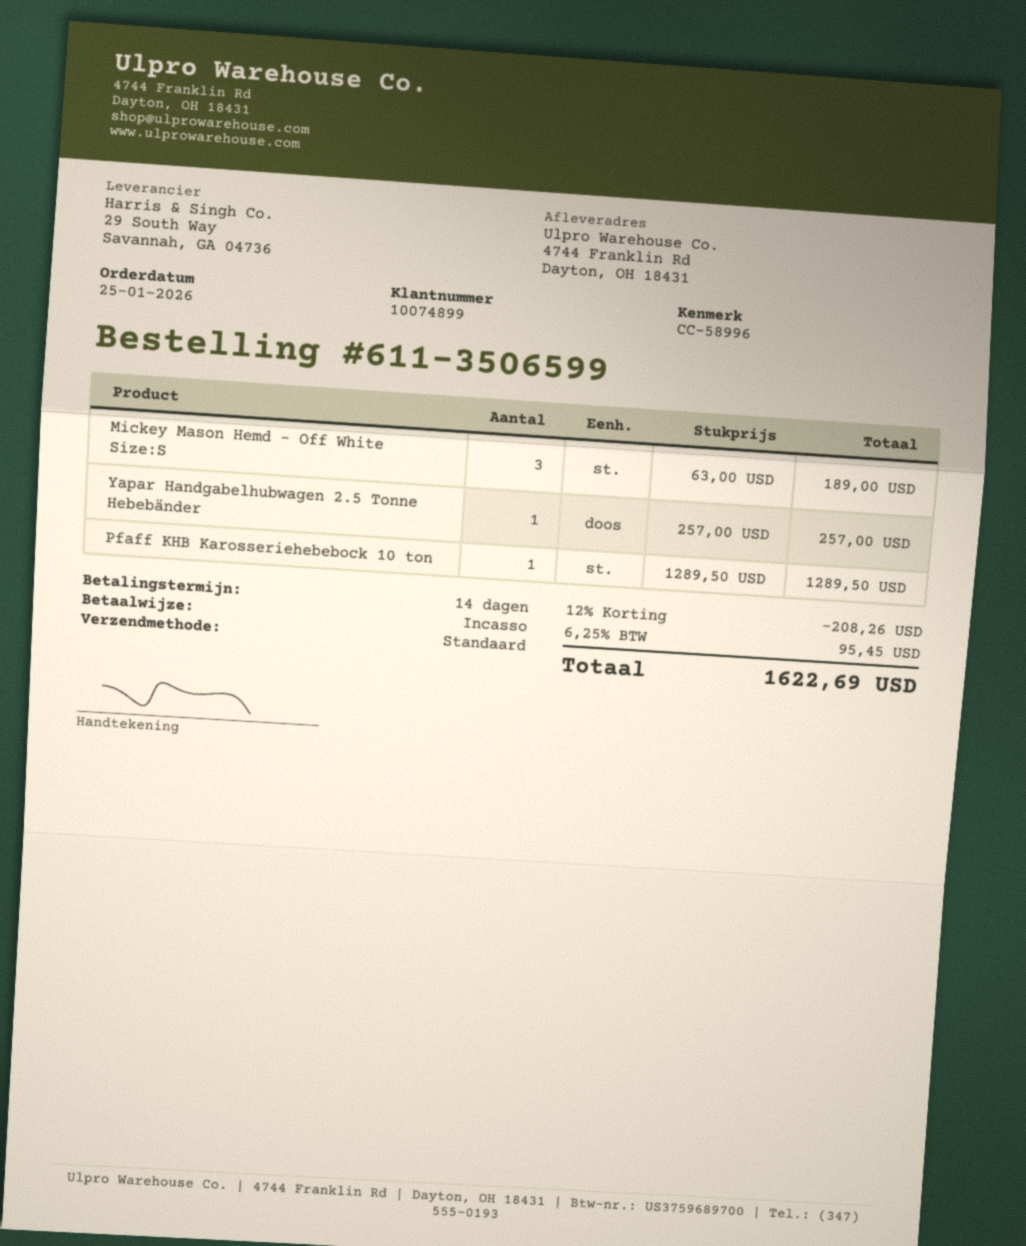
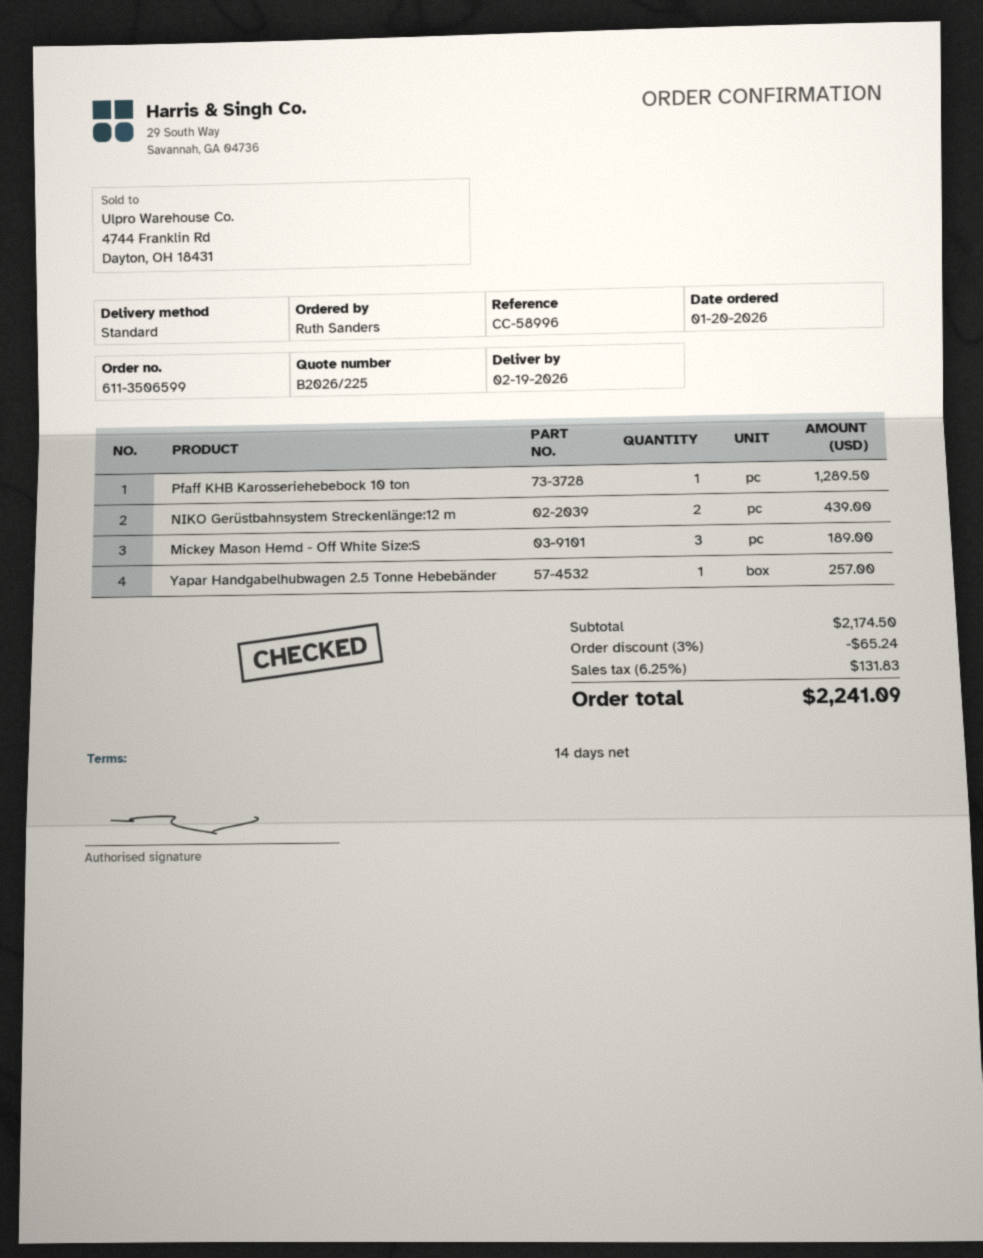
order date: 2026-01-25 -> 2026-01-20
NIKO Gerüstbahnsystem Streckenlänge:12 m: none -> 2 for 439.00
discount: 12% = 208.26 -> 3% = 65.24
tax: 6.25% = 95.45 -> 6.25% = 131.83
total: 1622.69 -> 2241.09

